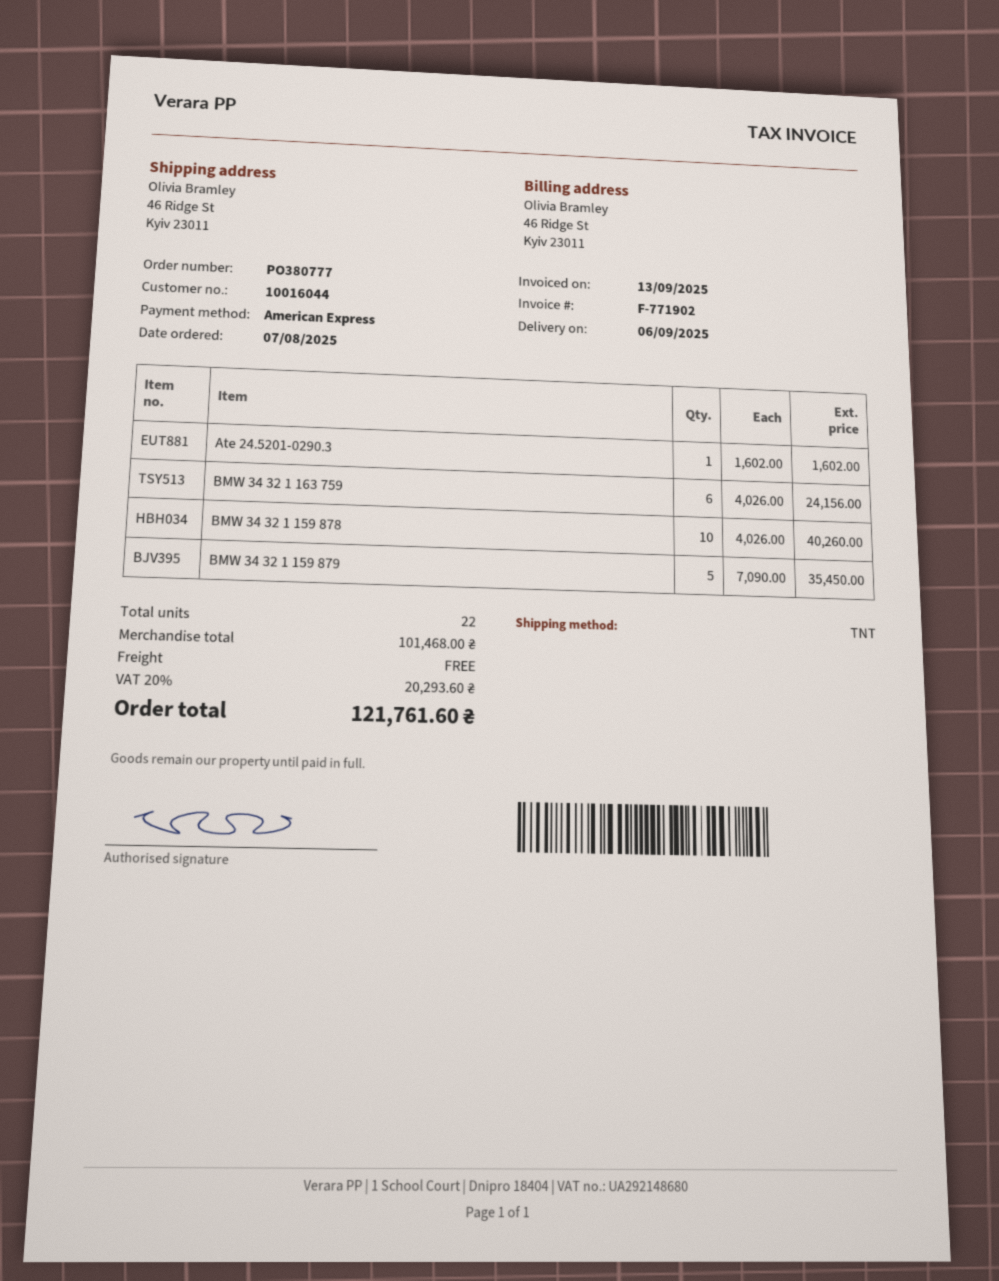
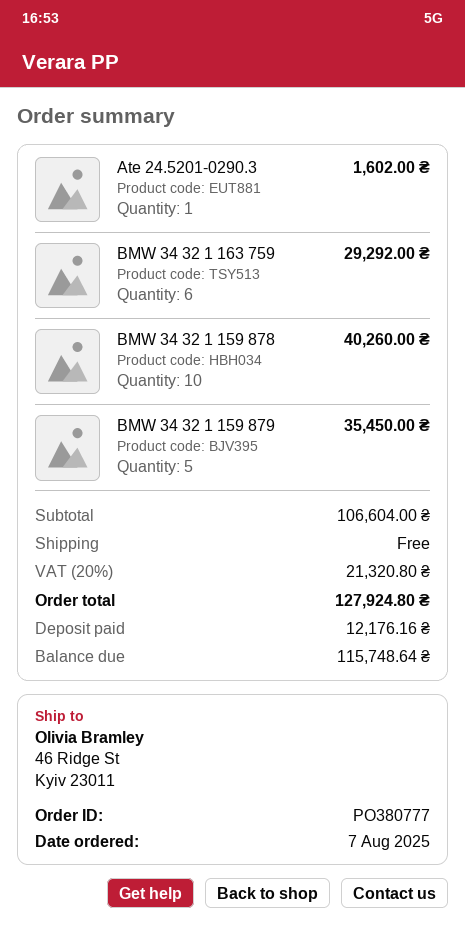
BMW 34 32 1 163 759: 6 for 24156.00 -> 6 for 29292.00
subtotal: 101468.00 -> 106604.00
tax: 20% = 20293.60 -> 20% = 21320.80
total: 121761.60 -> 127924.80

